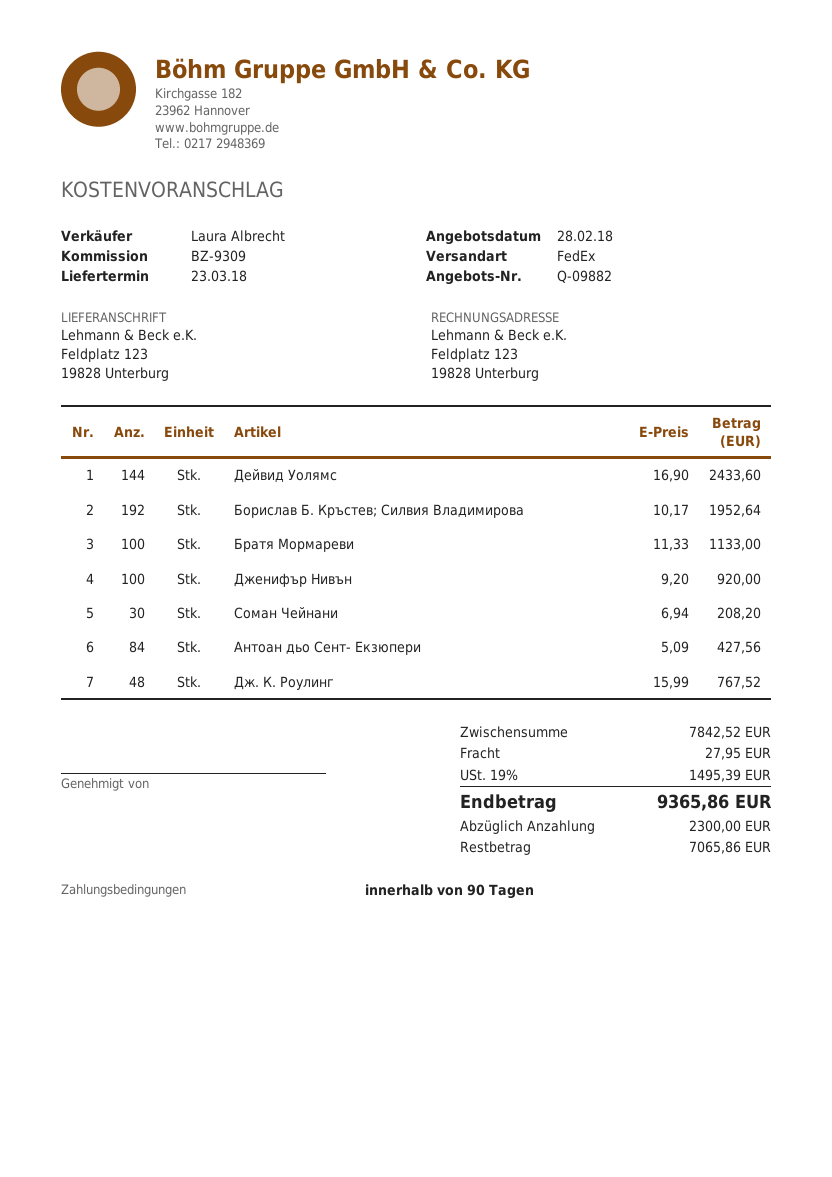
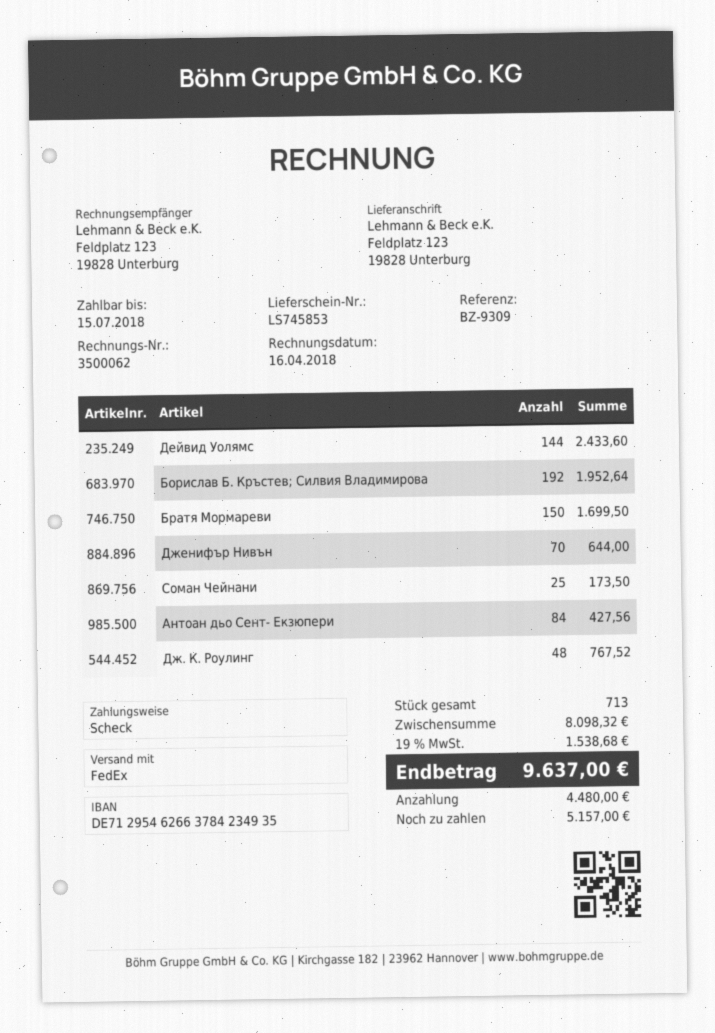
Братя Мормареви: 100 for 1133.00 -> 150 for 1699.50
Дженифър Нивън: 100 for 920.00 -> 70 for 644.00
Соман Чейнани: 30 for 208.20 -> 25 for 173.50
subtotal: 7842.52 -> 8098.32
shipping: 27.95 -> none
tax: 19% = 1495.39 -> 19% = 1538.68
total: 9365.86 -> 9637.00
deposit: 2300.00 -> 4480.00
balance: 7065.86 -> 5157.00

